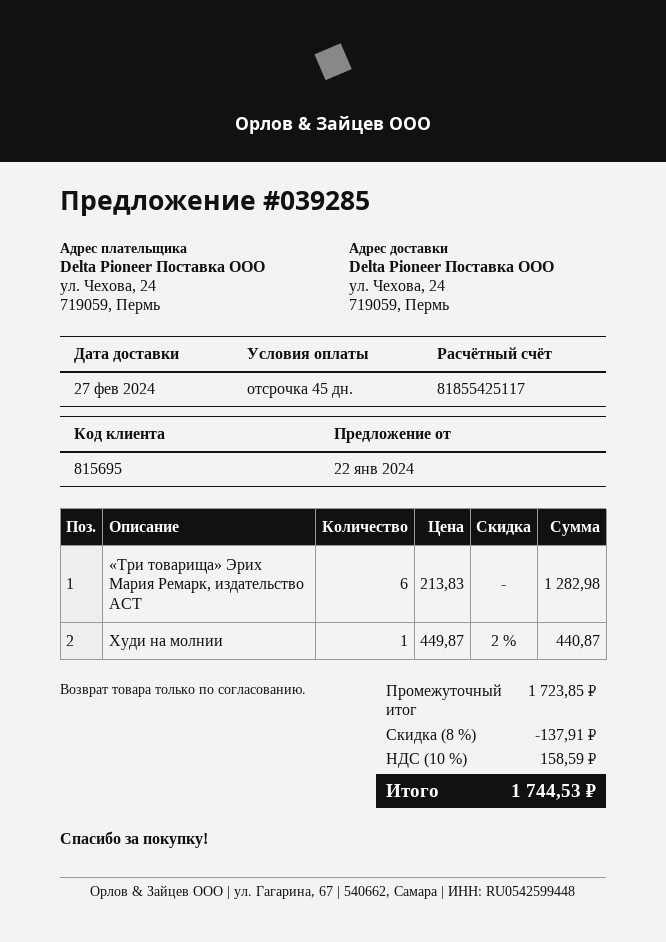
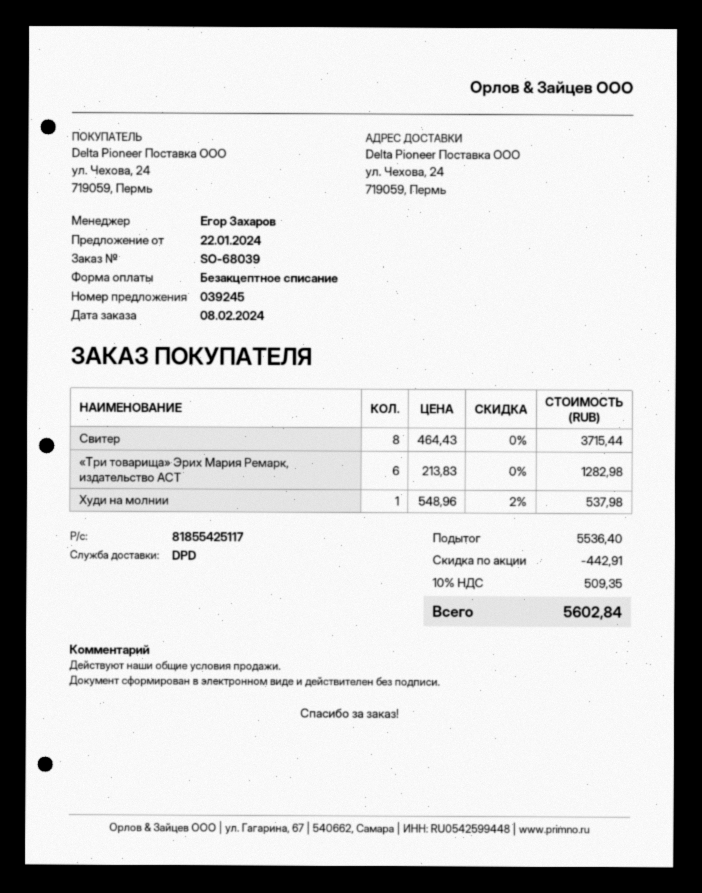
quote number: 039285 -> 039245
Худи на молнии: 1 x 449.87 - 2% = 440.87 -> 1 x 548.96 - 2% = 537.98
Свитер: none -> 8 x 464.43 = 3715.44
subtotal: 1723.85 -> 5536.40
discount: 137.91 -> 442.91
tax: 10% = 158.59 -> 10% = 509.35
total: 1744.53 -> 5602.84

